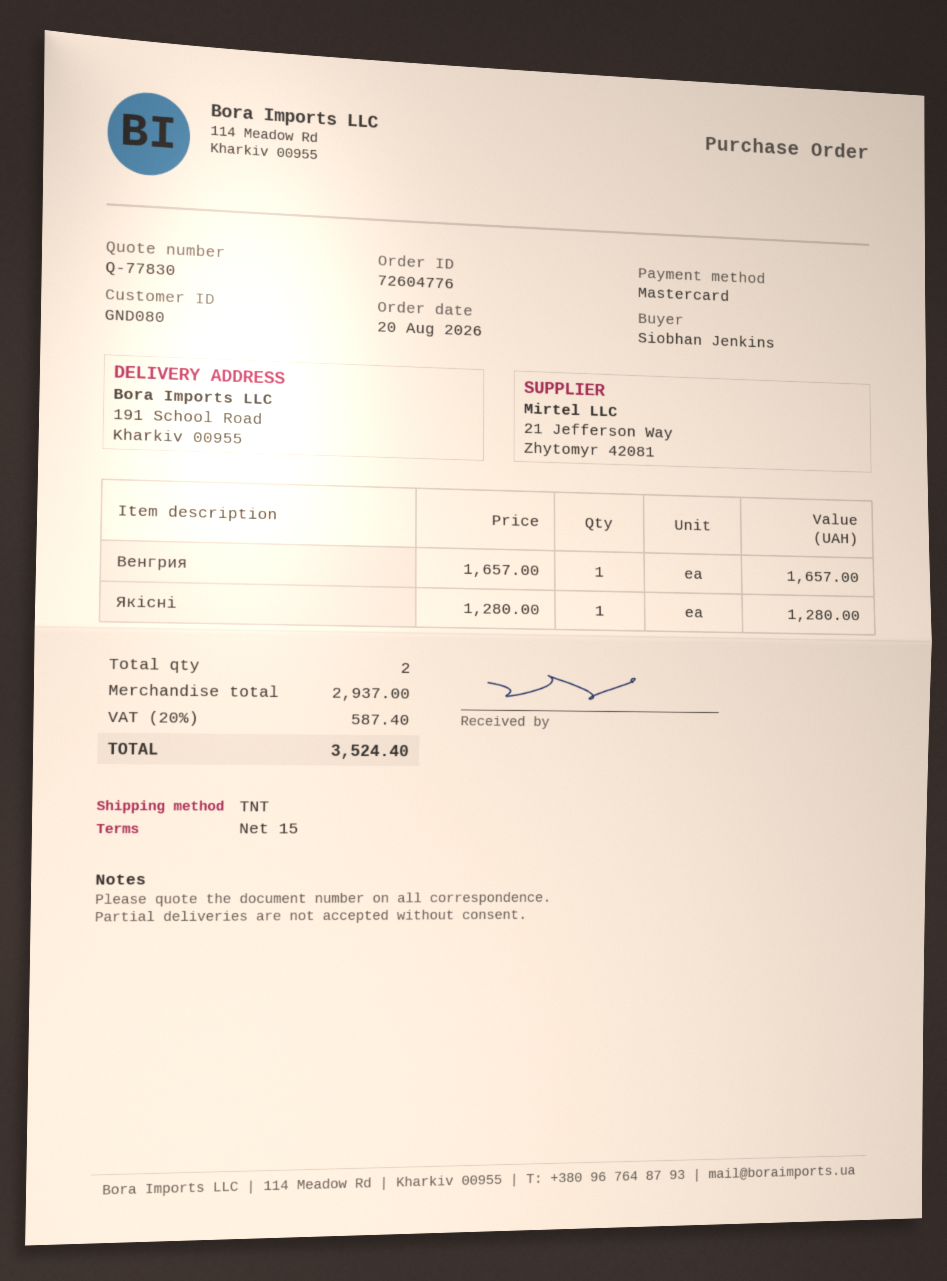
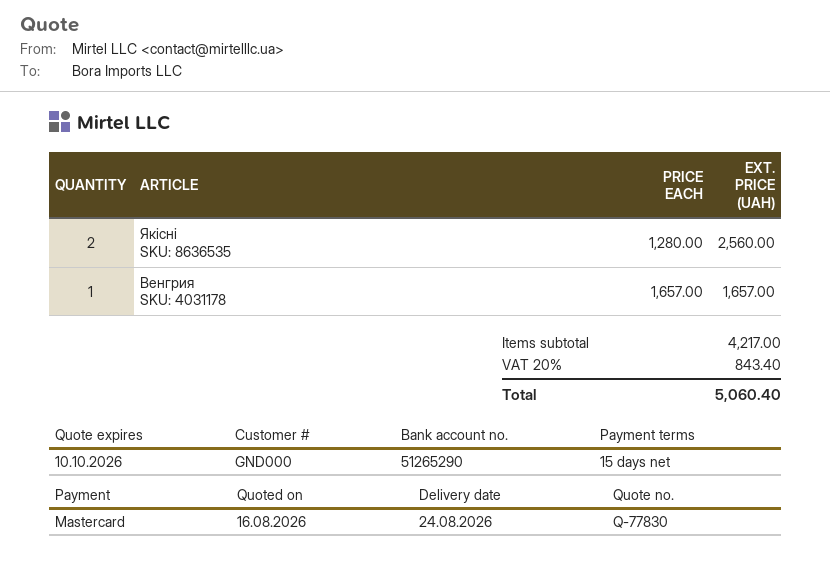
customer number: GND080 -> GND000
Якісні: 1 x 1280.00 = 1280.00 -> 2 x 1280.00 = 2560.00
subtotal: 2937.00 -> 4217.00
tax: 20% = 587.40 -> 20% = 843.40
total: 3524.40 -> 5060.40

